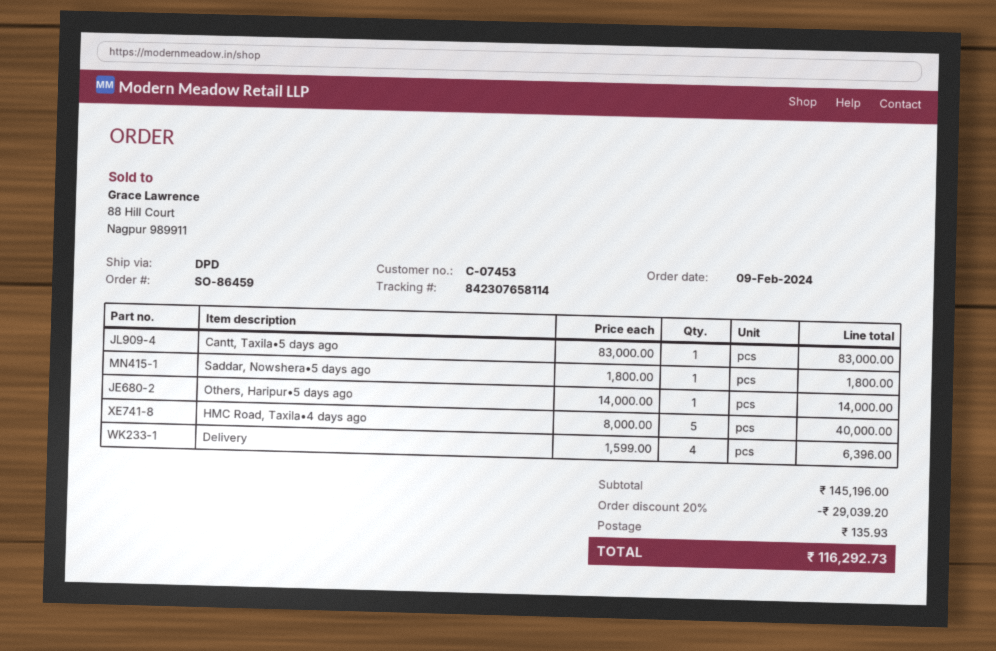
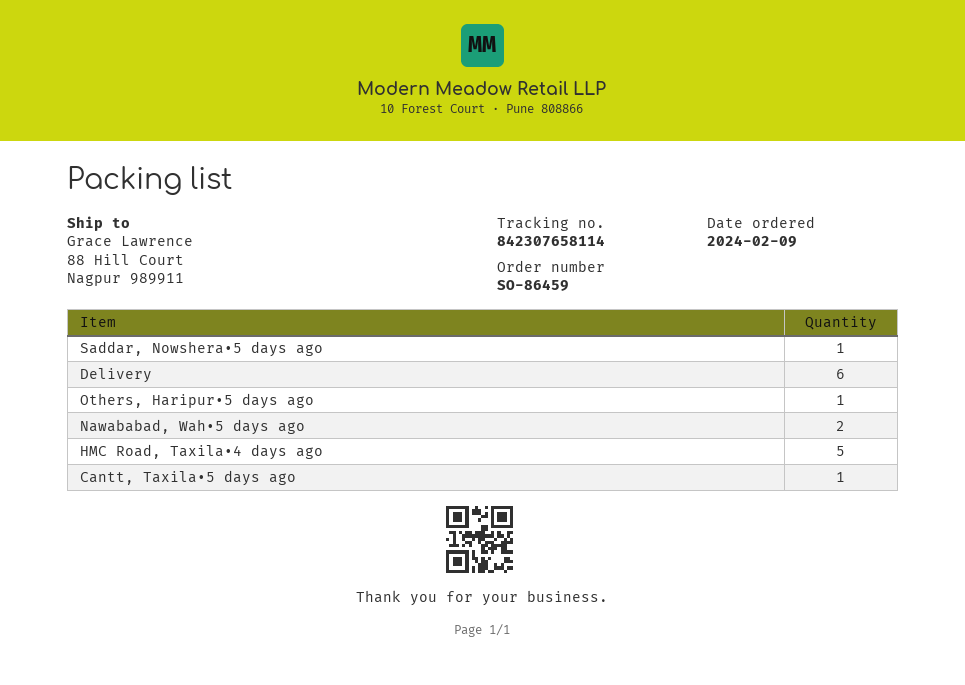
Delivery: 4 -> 6
Nawababad, Wah•5 days ago: none -> 2

